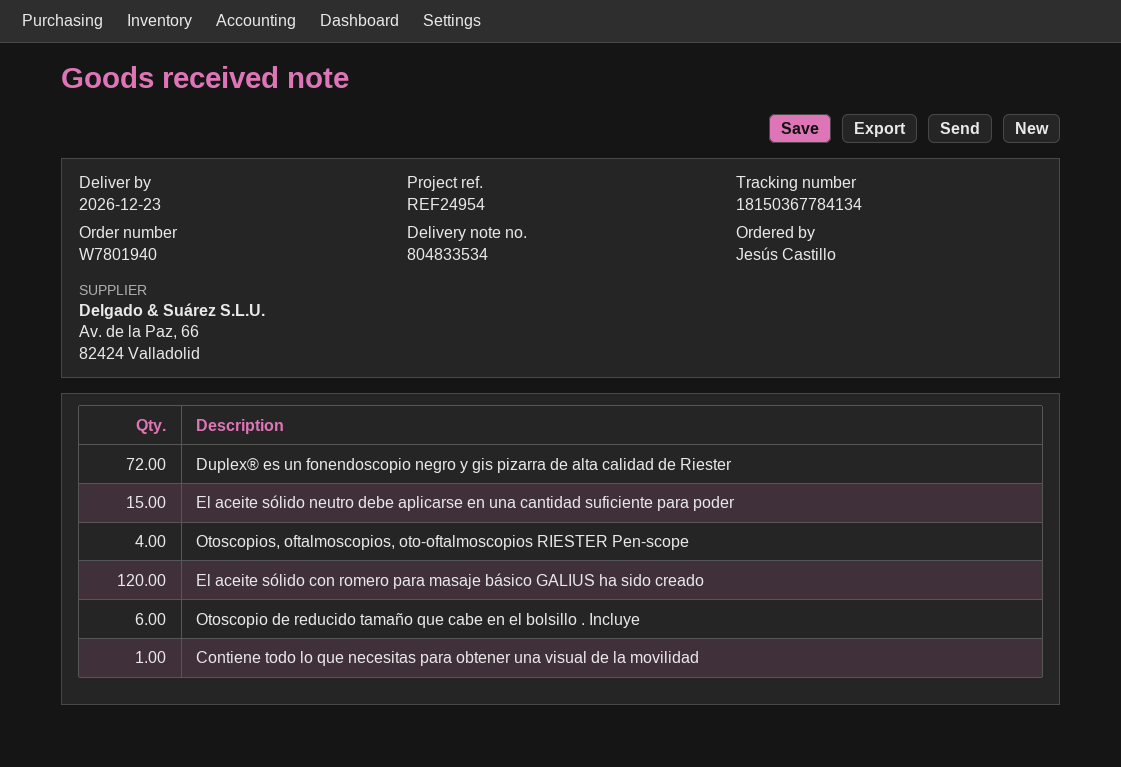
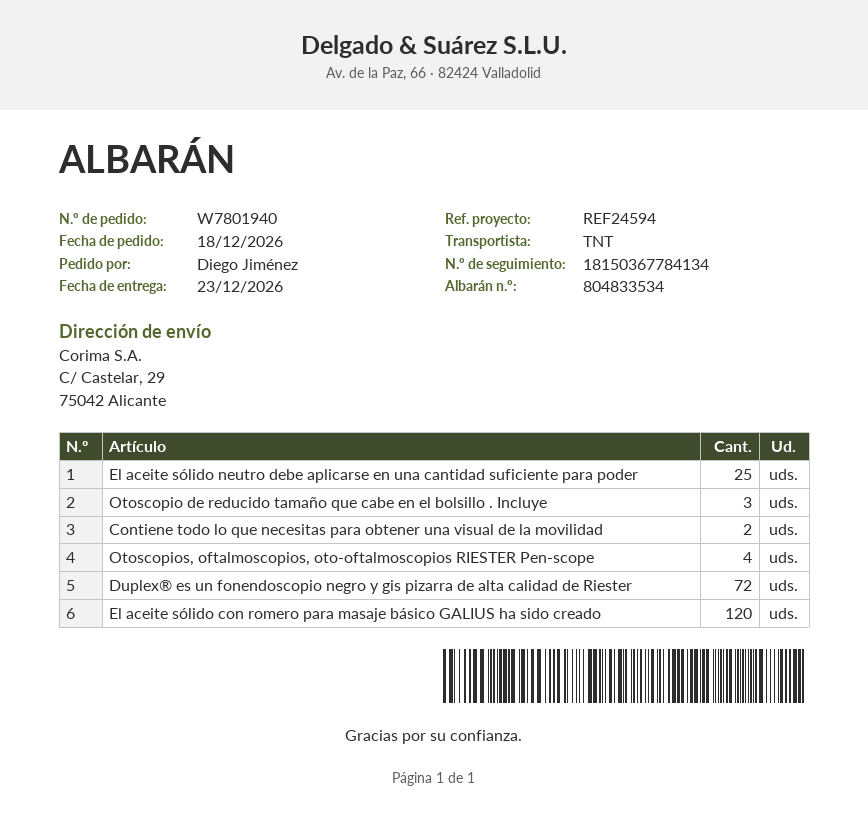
reference: REF24954 -> REF24594
ordered by: Jesús Castillo -> Diego Jiménez
El aceite sólido neutro debe aplicarse en una cantidad suficiente para poder: 15 -> 25
Otoscopio de reducido tamaño que cabe en el bolsillo . Incluye: 6 -> 3
Contiene todo lo que necesitas para obtener una visual de la movilidad: 1 -> 2

